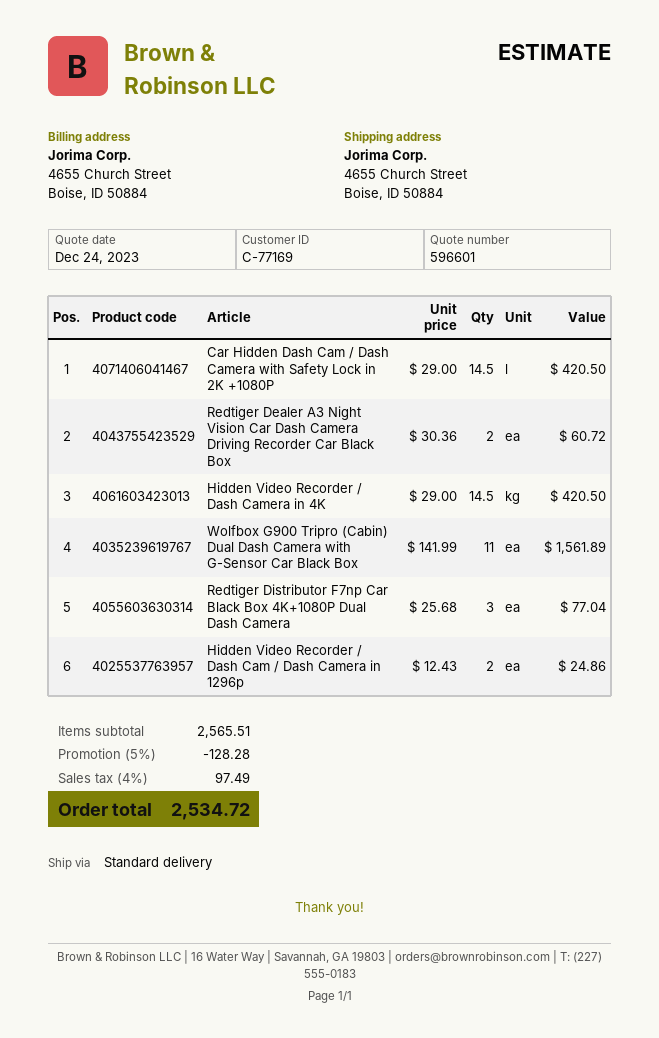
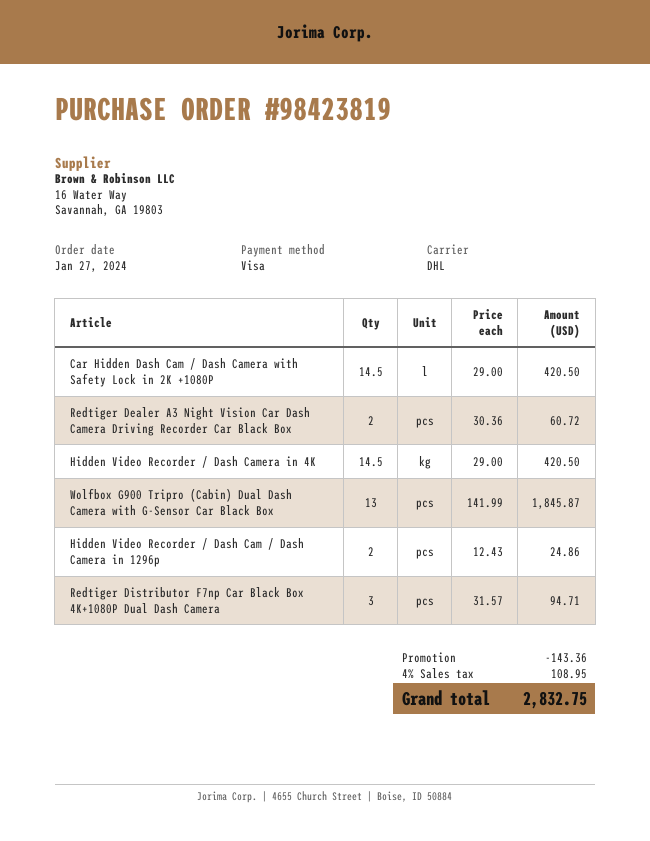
shipping method: standard -> DHL
Wolfbox G900 Tripro (Cabin) Dual Dash Camera with G-Sensor Car Black Box: 11 x 141.99 = 1561.89 -> 13 x 141.99 = 1845.87
Redtiger Distributor F7np Car Black Box 4K+1080P Dual Dash Camera: 3 x 25.68 = 77.04 -> 3 x 31.57 = 94.71
discount: 128.28 -> 143.36
tax: 4% = 97.49 -> 4% = 108.95
total: 2534.72 -> 2832.75

